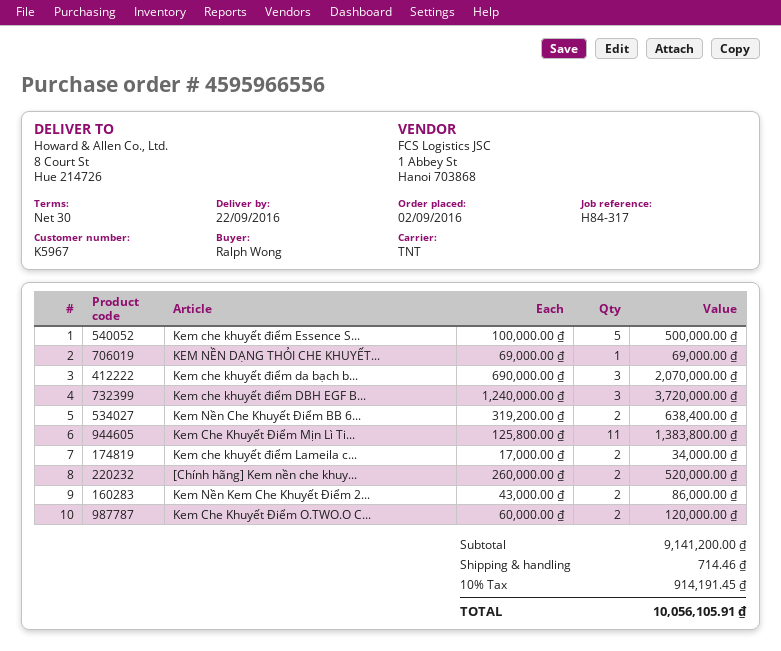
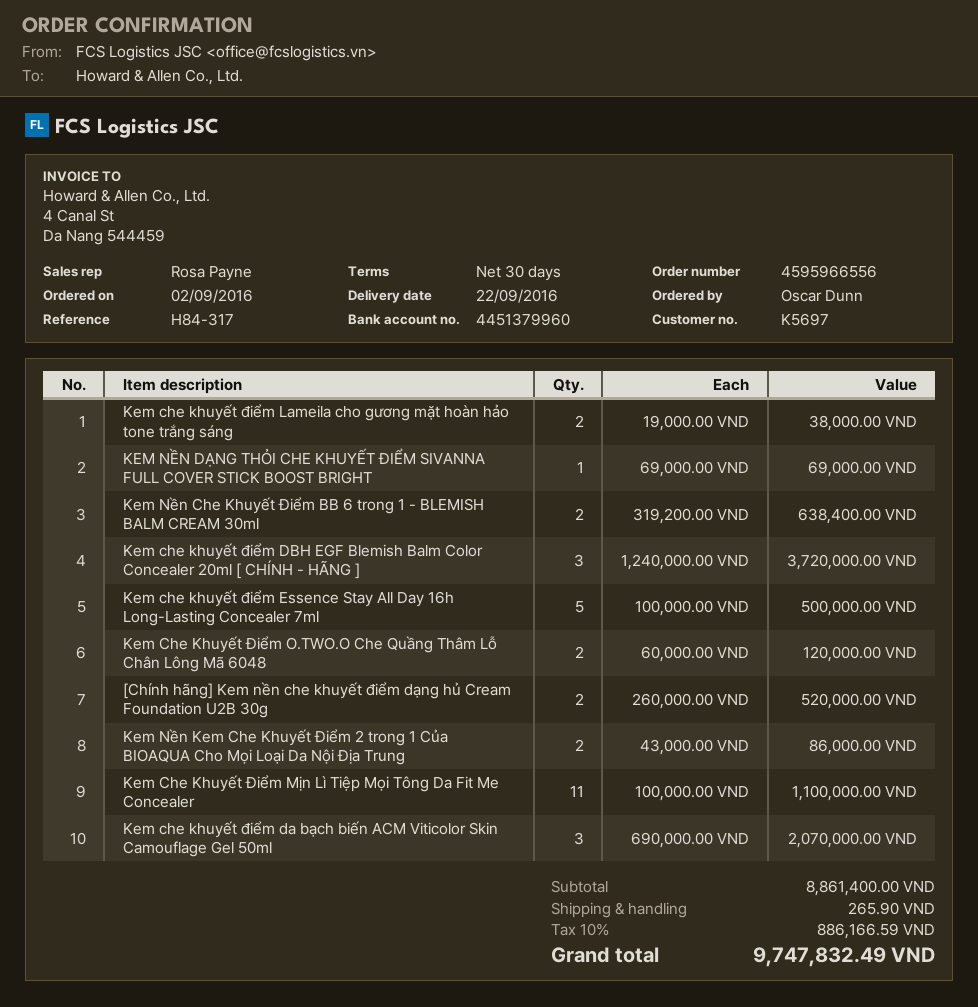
customer number: K5967 -> K5697
ordered by: Ralph Wong -> Oscar Dunn
Kem Che Khuyết Điểm Mịn Lì Ti...: 11 x 125800.00 = 1383800.00 -> 11 x 100000.00 = 1100000.00
Kem che khuyết điểm Lameila c...: 2 x 17000.00 = 34000.00 -> 2 x 19000.00 = 38000.00
subtotal: 9141200.00 -> 8861400.00
shipping: 714.46 -> 265.90
tax: 10% = 914191.45 -> 10% = 886166.59
total: 10056105.91 -> 9747832.49

